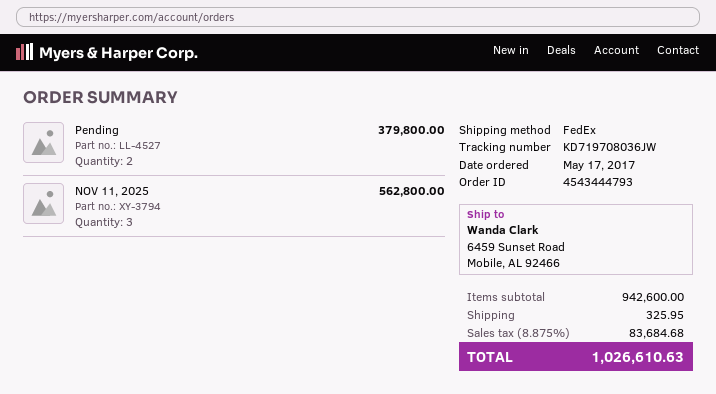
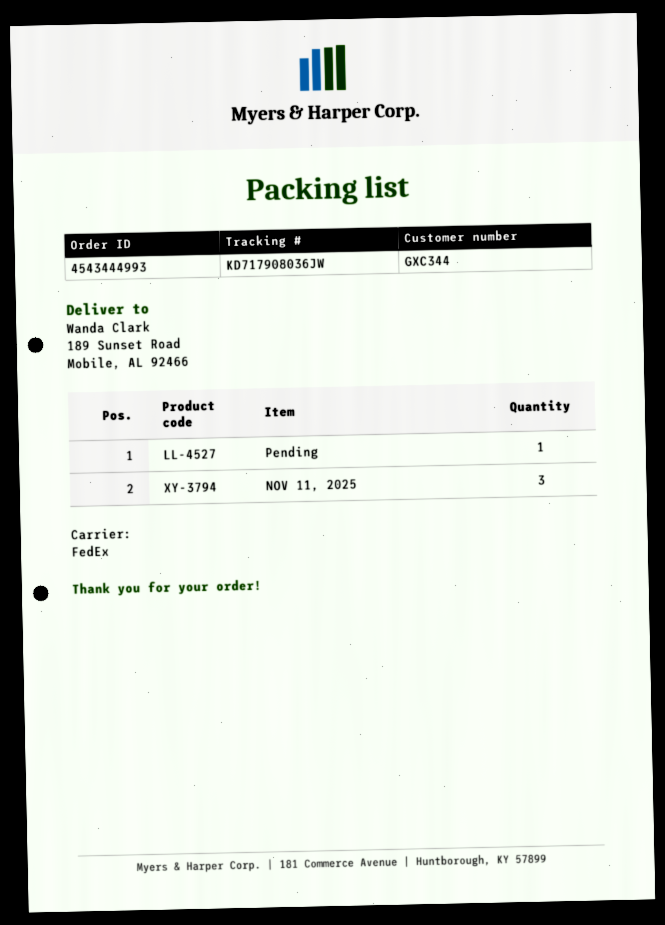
order number: 4543444793 -> 4543444993
tracking number: KD719708036JW -> KD717908036JW
ship to: 6459 Sunset Road, Mobile, AL 92466 -> 189 Sunset Road, Mobile, AL 92466
Pending: 2 -> 1

